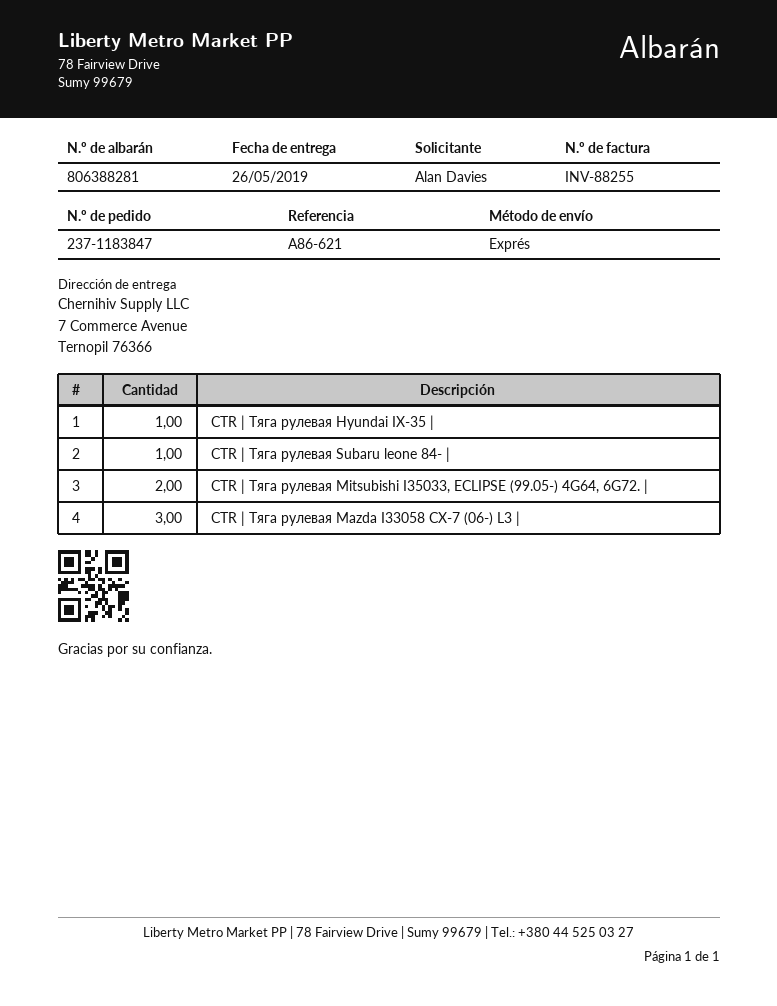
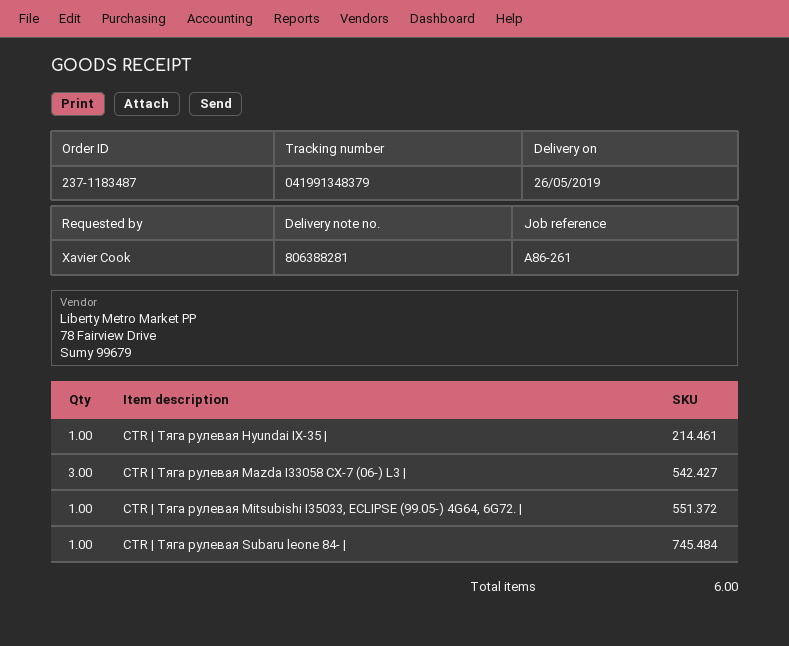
order number: 237-1183847 -> 237-1183487
reference: A86-621 -> A86-261
ordered by: Alan Davies -> Xavier Cook
CTR | Тяга рулевая Mitsubishi I35033, ECLIPSE (99.05-) 4G64, 6G72. |: 2 -> 1

